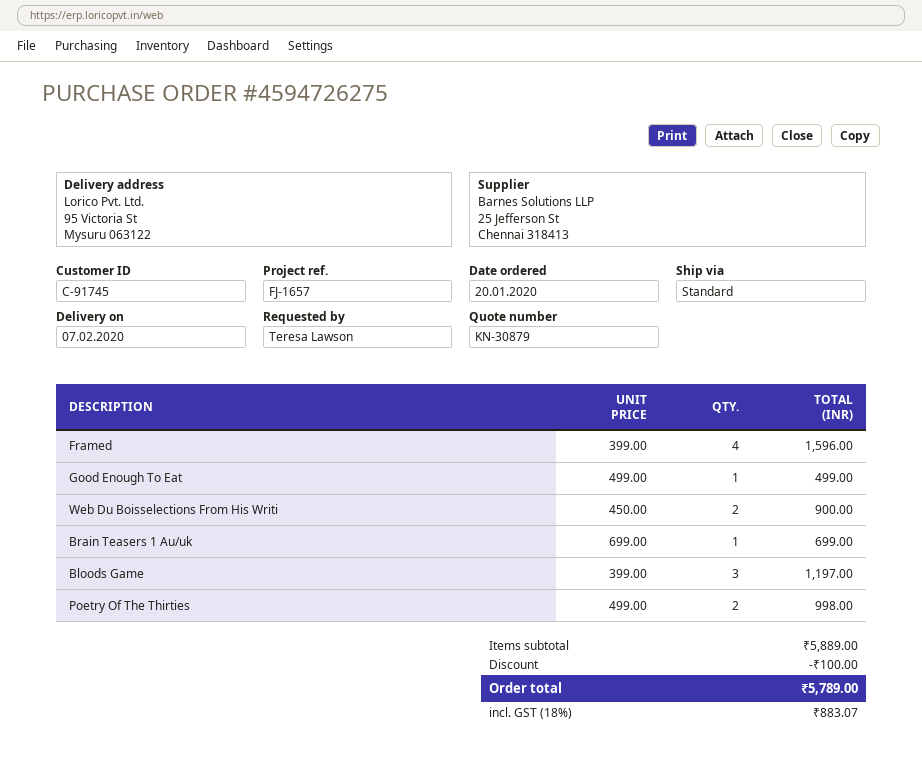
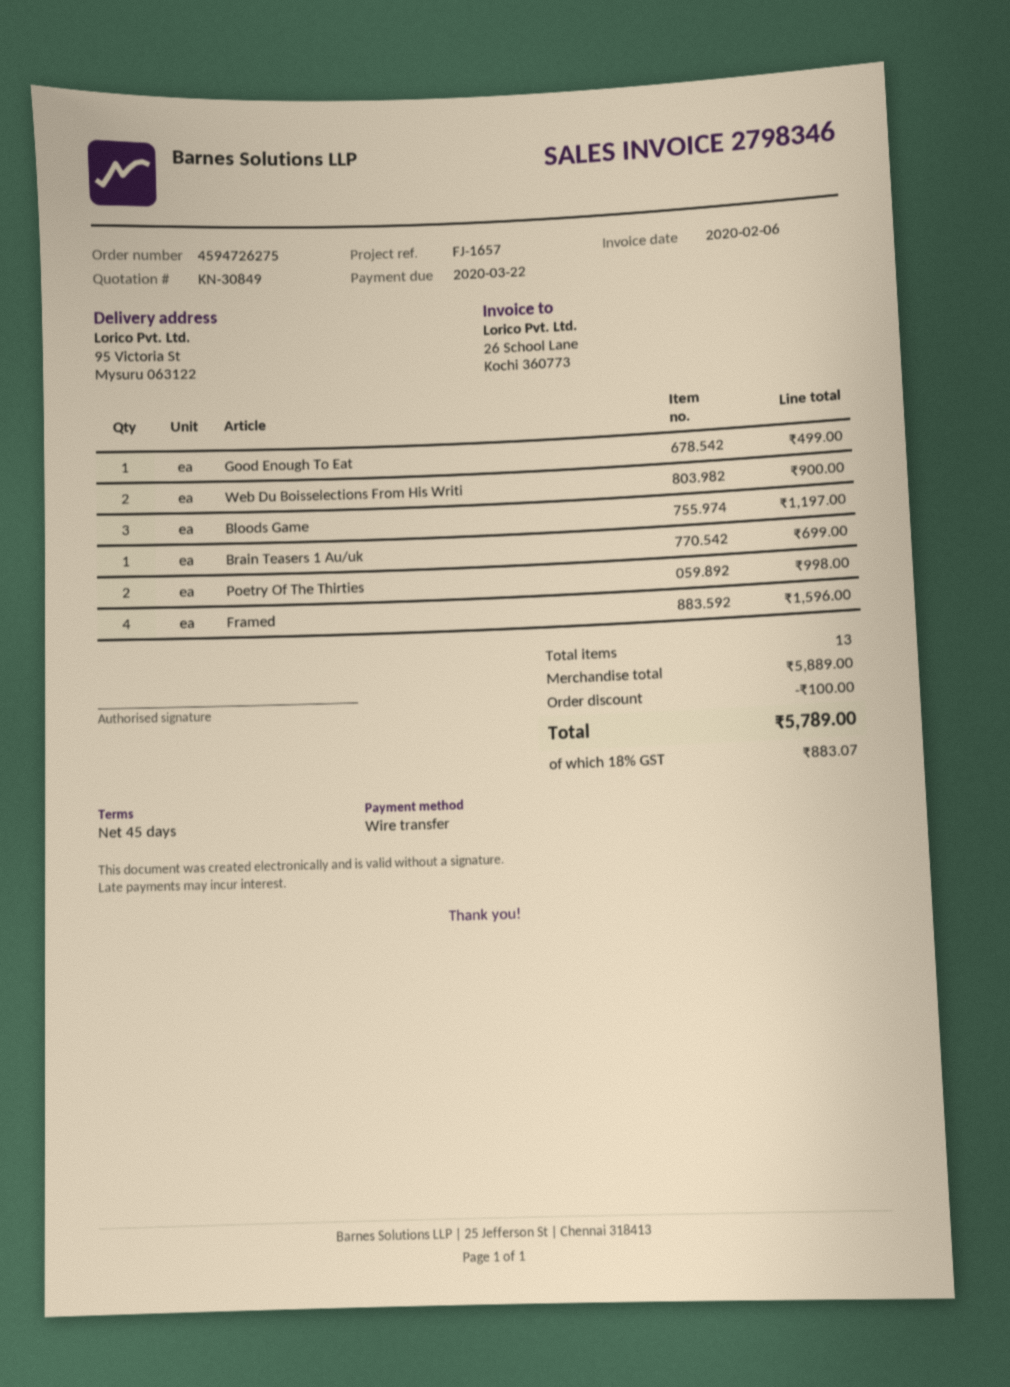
quote number: KN-30879 -> KN-30849

